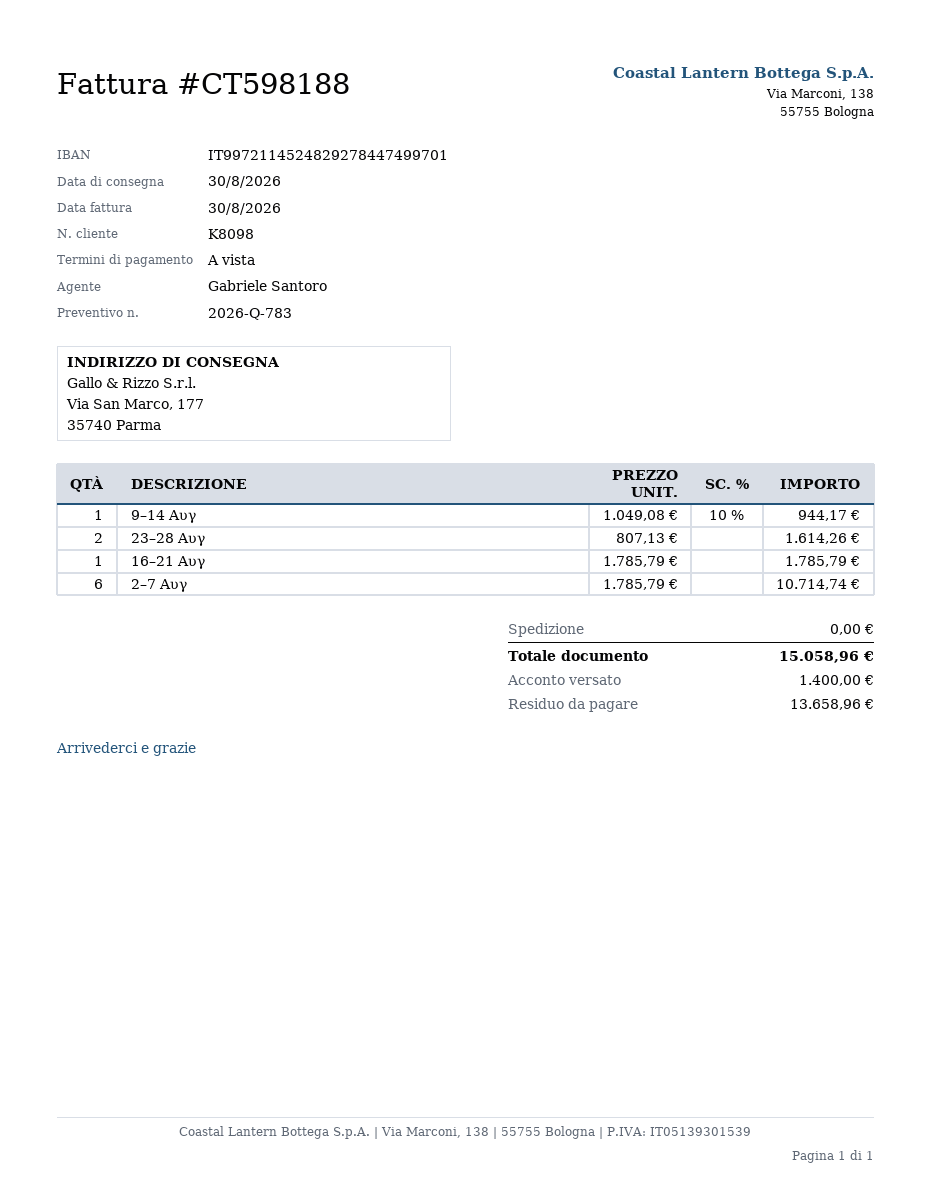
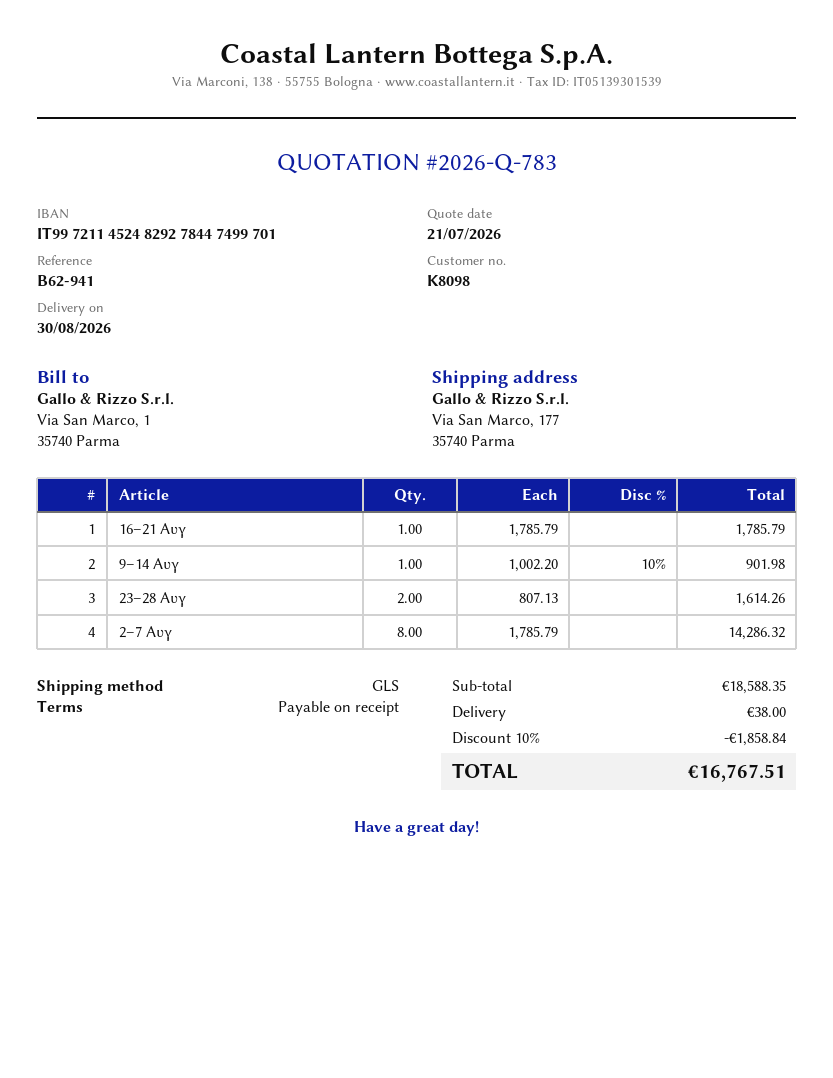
9–14 Αυγ: 1 x 1049.08 - 10% = 944.17 -> 1 x 1002.20 - 10% = 901.98
2–7 Αυγ: 6 x 1785.79 = 10714.74 -> 8 x 1785.79 = 14286.32
discount: none -> 10% = 1858.84
shipping: 0.00 -> 38.00
total: 15058.96 -> 16767.51

